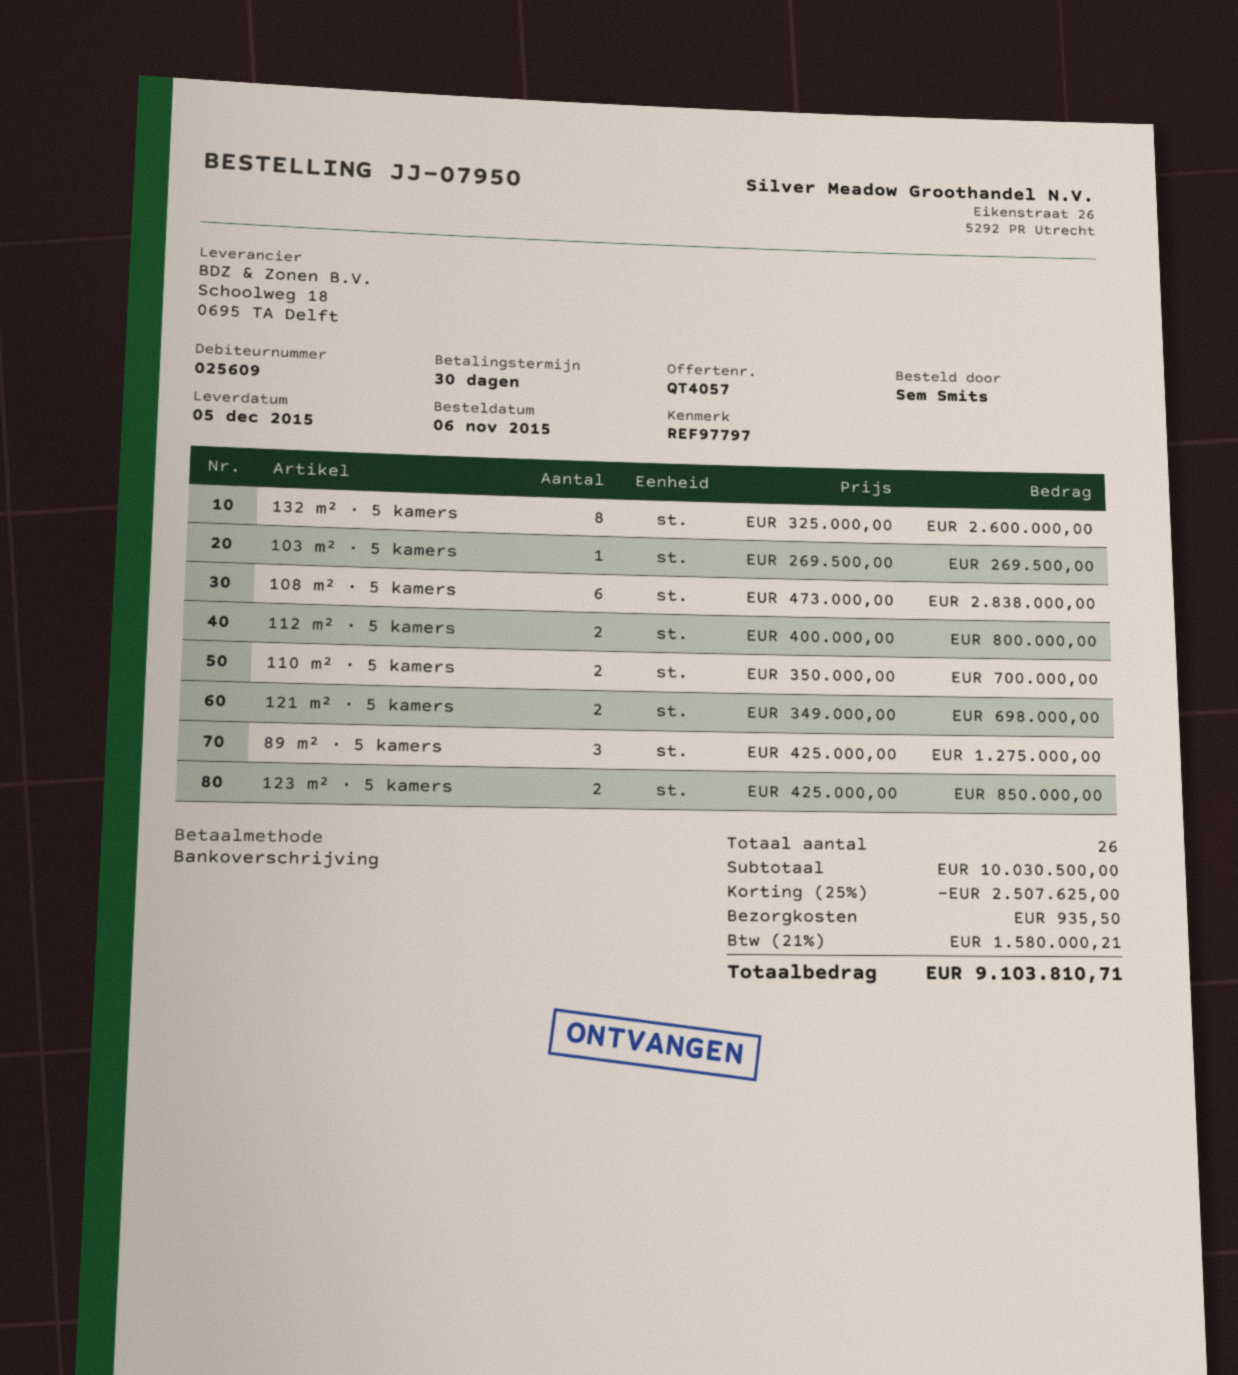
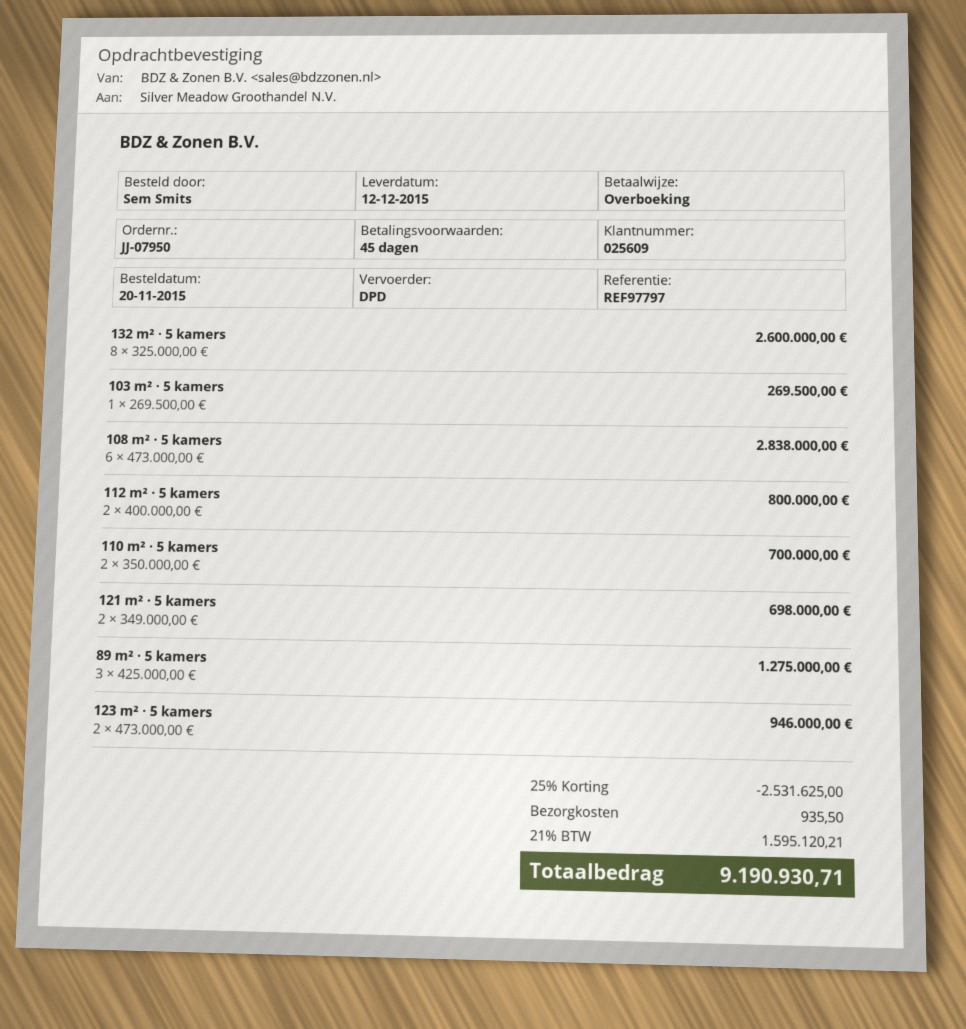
order date: 2015-11-06 -> 2015-11-20
delivery date: 2015-12-05 -> 2015-12-12
payment terms: 30 days -> 45 days
123 m² · 5 kamers: 2 x 425000.00 = 850000.00 -> 2 x 473000.00 = 946000.00
discount: 25% = 2507625.00 -> 25% = 2531625.00
tax: 21% = 1580000.21 -> 21% = 1595120.21
total: 9103810.71 -> 9190930.71

